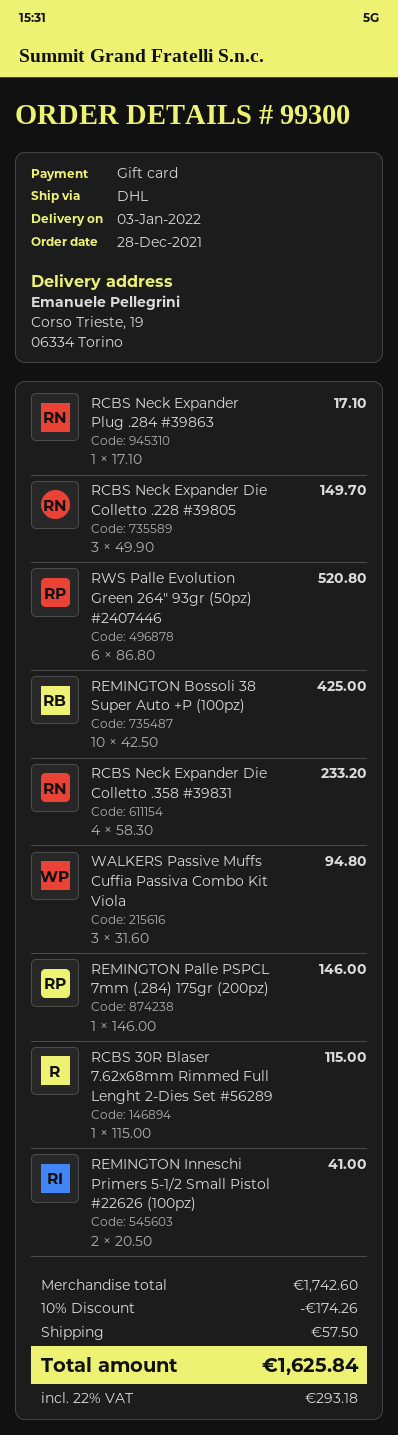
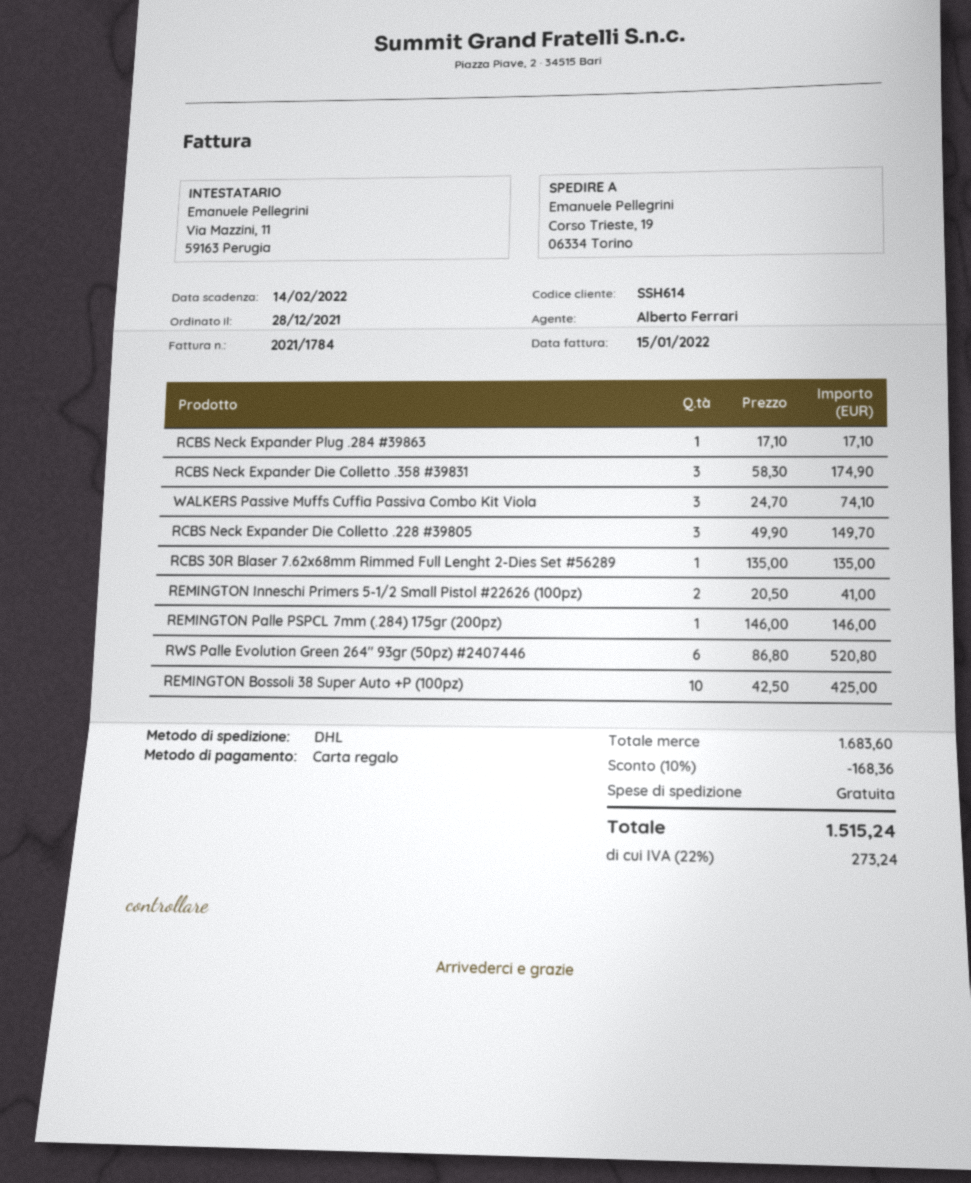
RCBS Neck Expander Die Colletto .358 #39831: 4 x 58.30 = 233.20 -> 3 x 58.30 = 174.90
WALKERS Passive Muffs Cuffia Passiva Combo Kit Viola: 3 x 31.60 = 94.80 -> 3 x 24.70 = 74.10
RCBS 30R Blaser 7.62x68mm Rimmed Full Lenght 2-Dies Set #56289: 1 x 115.00 = 115.00 -> 1 x 135.00 = 135.00
subtotal: 1742.60 -> 1683.60
discount: 10% = 174.26 -> 10% = 168.36
shipping: 57.50 -> 0.00
tax: 22% = 293.18 -> 22% = 273.24
total: 1625.84 -> 1515.24

